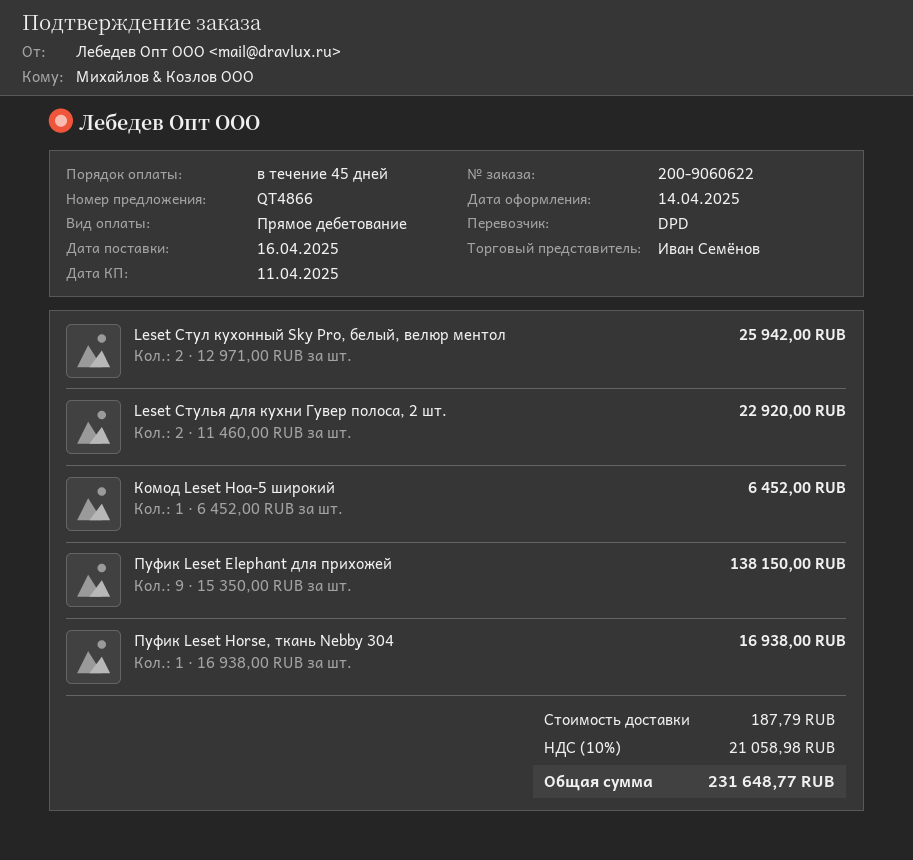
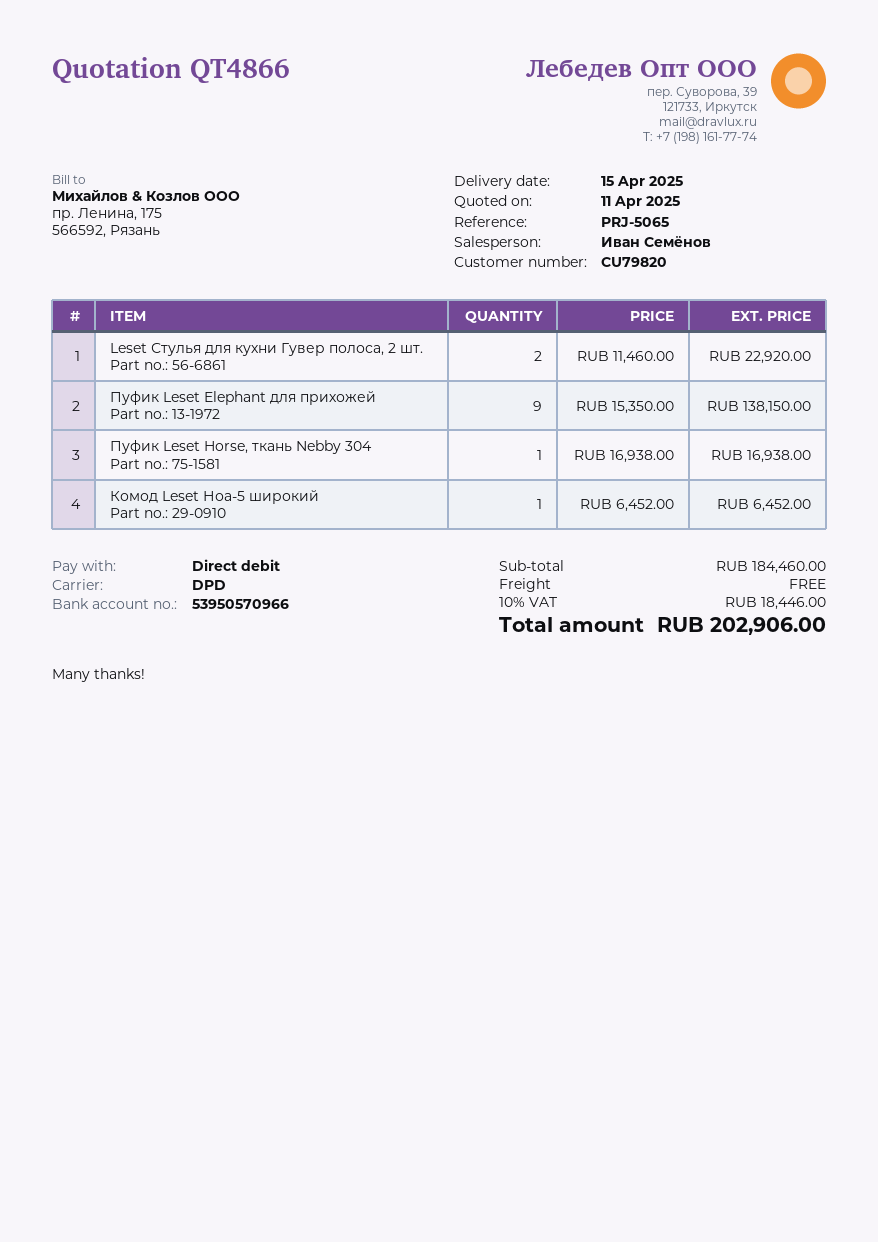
delivery date: 2025-04-16 -> 2025-04-15
Leset Стул кухонный Sky Pro, белый, велюр ментол: 2 x 12971.00 = 25942.00 -> none
shipping: 187.79 -> 0.00
tax: 10% = 21058.98 -> 10% = 18446.00
total: 231648.77 -> 202906.00

